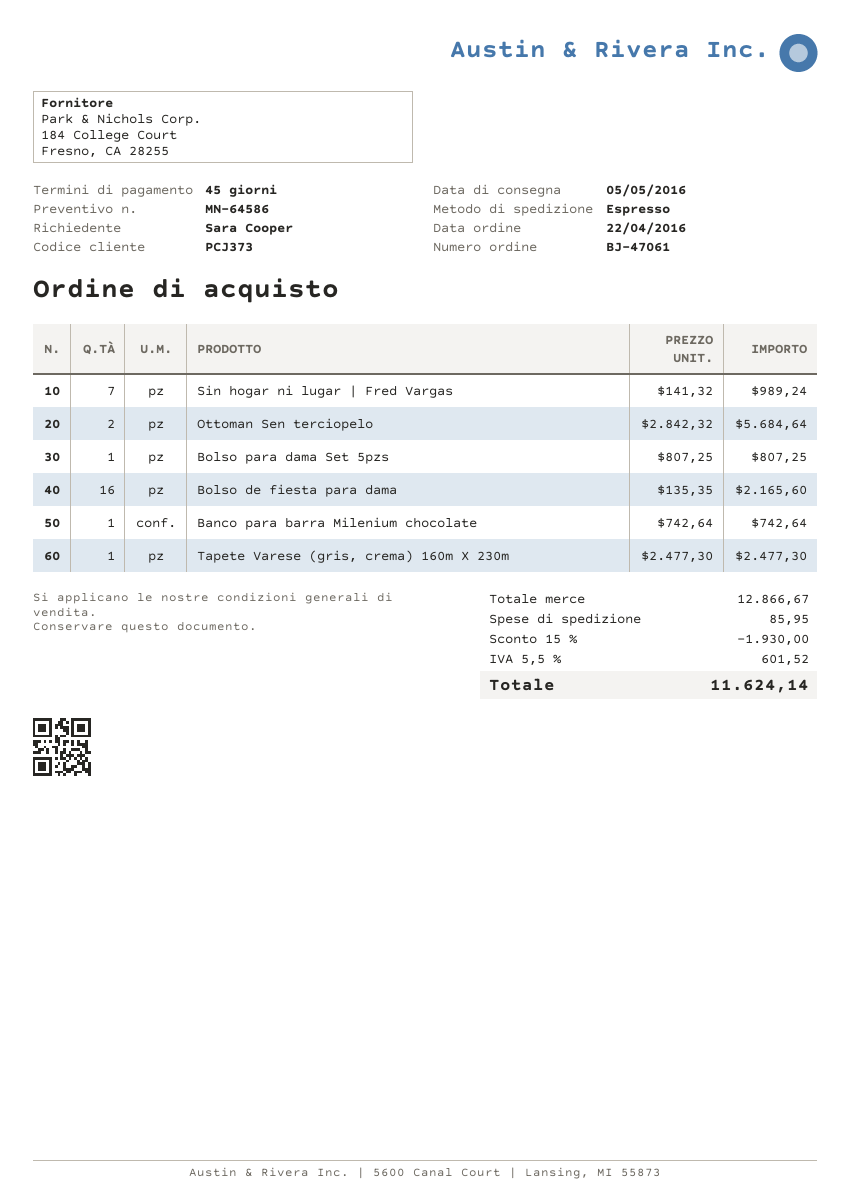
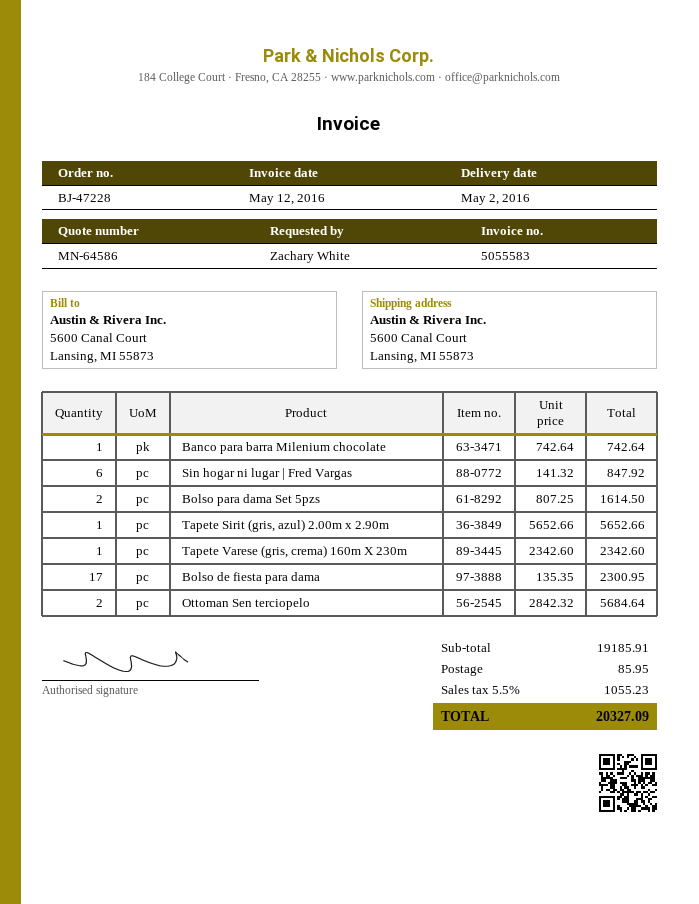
order number: BJ-47061 -> BJ-47228
delivery date: 2016-05-05 -> 2016-05-02
ordered by: Sara Cooper -> Zachary White
Sin hogar ni lugar | Fred Vargas: 7 x 141.32 = 989.24 -> 6 x 141.32 = 847.92
Bolso para dama Set 5pzs: 1 x 807.25 = 807.25 -> 2 x 807.25 = 1614.50
Bolso de fiesta para dama: 16 x 135.35 = 2165.60 -> 17 x 135.35 = 2300.95
Tapete Varese (gris, crema) 160m X 230m: 1 x 2477.30 = 2477.30 -> 1 x 2342.60 = 2342.60
Tapete Sirit (gris, azul) 2.00m x 2.90m: none -> 1 x 5652.66 = 5652.66
subtotal: 12866.67 -> 19185.91
discount: 15% = 1930.00 -> none
tax: 5.5% = 601.52 -> 5.5% = 1055.23
total: 11624.14 -> 20327.09

